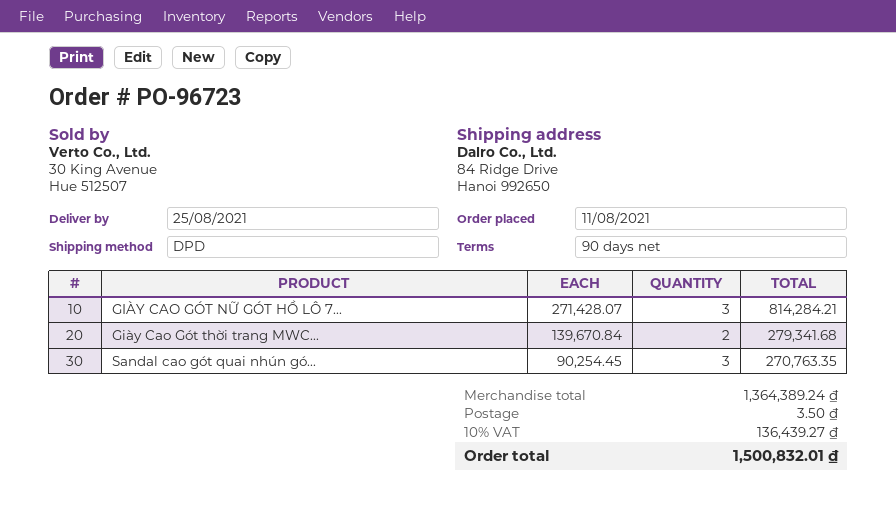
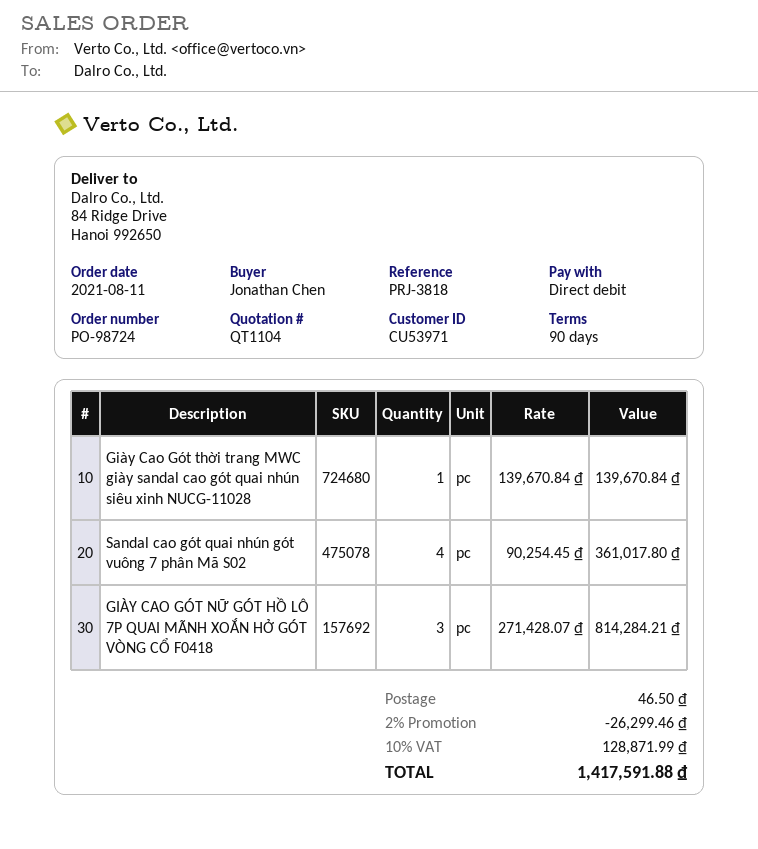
order number: PO-96723 -> PO-98724
Giày Cao Gót thời trang MWC...: 2 x 139670.84 = 279341.68 -> 1 x 139670.84 = 139670.84
Sandal cao gót quai nhún gó...: 3 x 90254.45 = 270763.35 -> 4 x 90254.45 = 361017.80
discount: none -> 2% = 26299.46
shipping: 3.50 -> 46.50
tax: 10% = 136439.27 -> 10% = 128871.99
total: 1500832.01 -> 1417591.88

